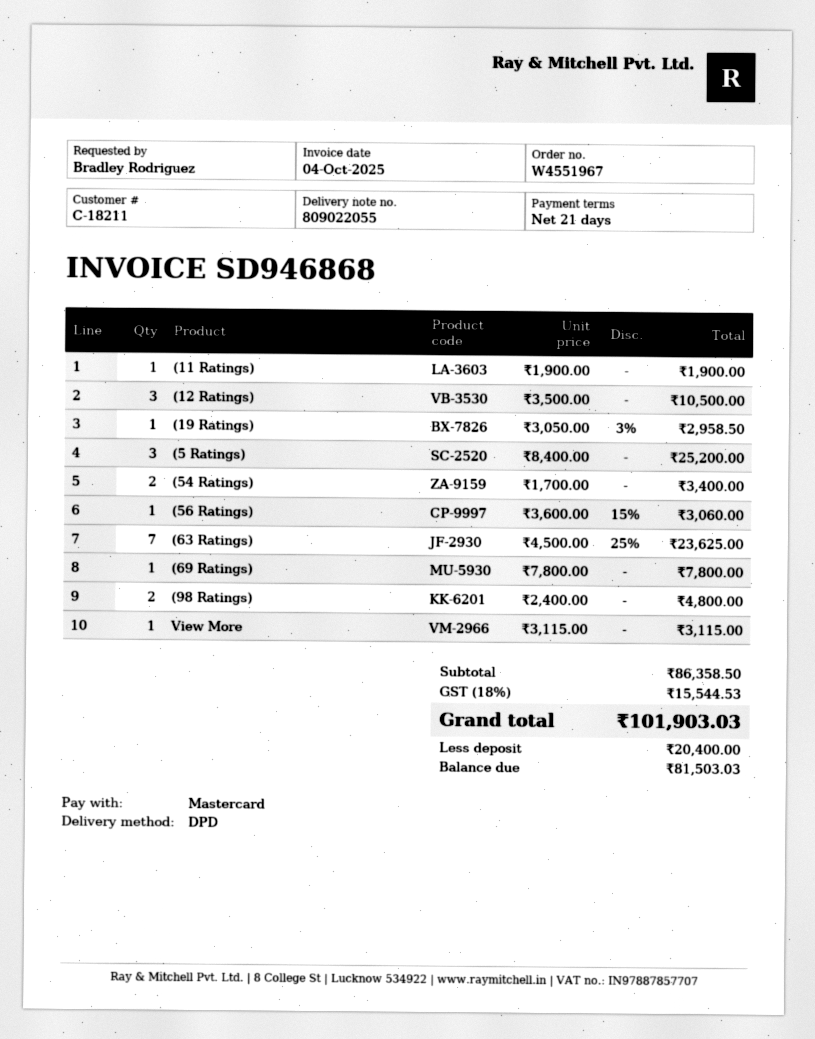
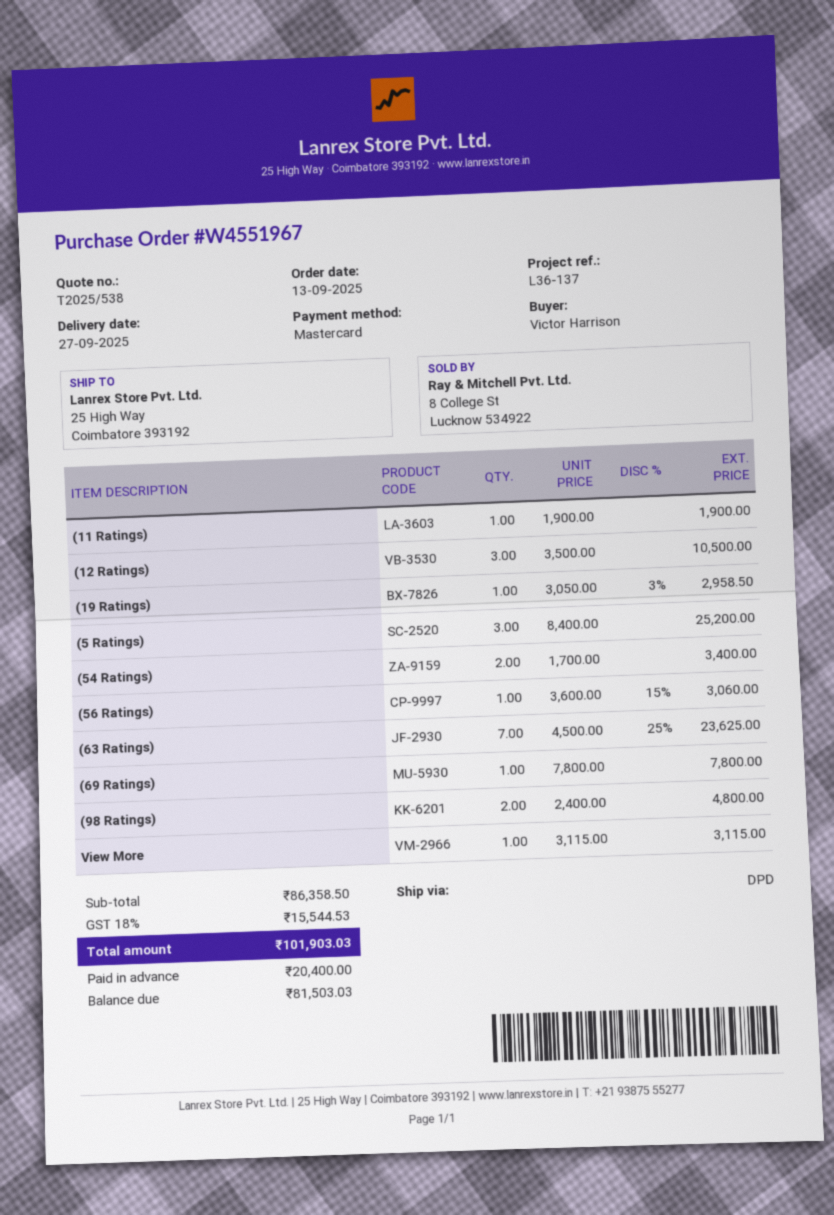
ordered by: Bradley Rodriguez -> Victor Harrison

